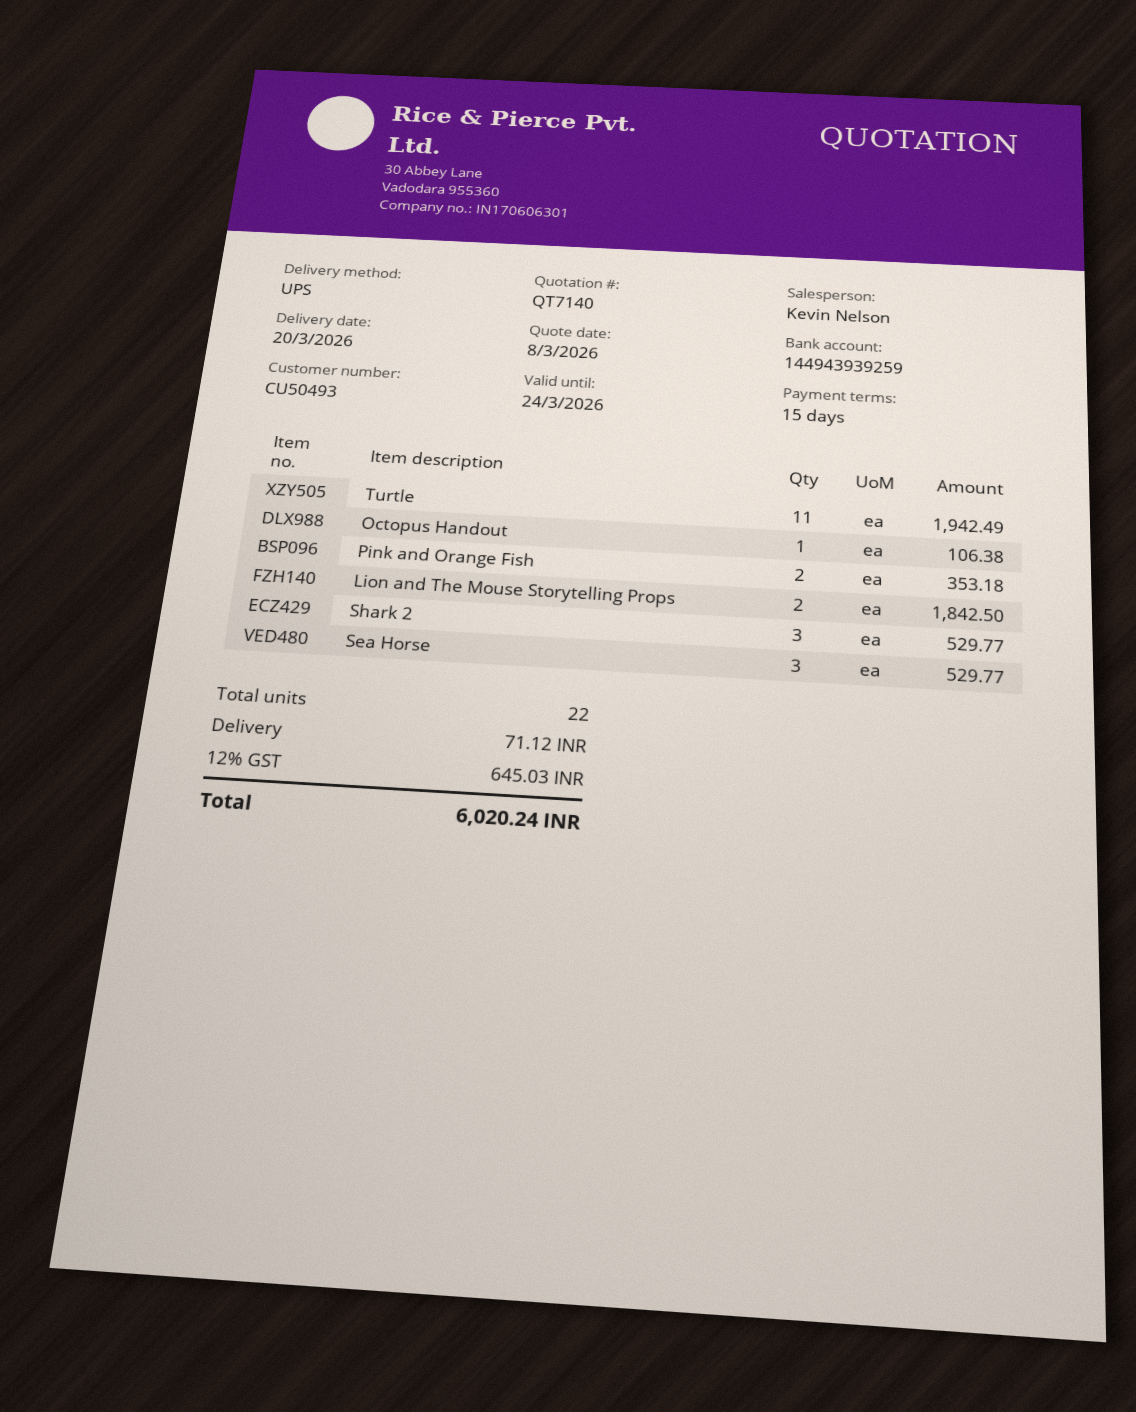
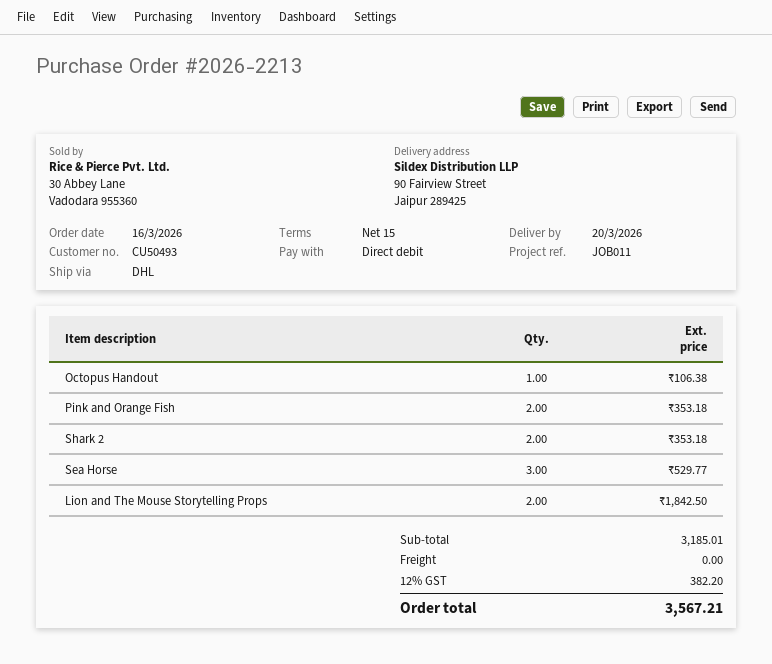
shipping method: UPS -> DHL
Turtle: 11 for 1942.49 -> none
Shark 2: 3 for 529.77 -> 2 for 353.18
shipping: 71.12 -> 0.00
tax: 12% = 645.03 -> 12% = 382.20
total: 6020.24 -> 3567.21

